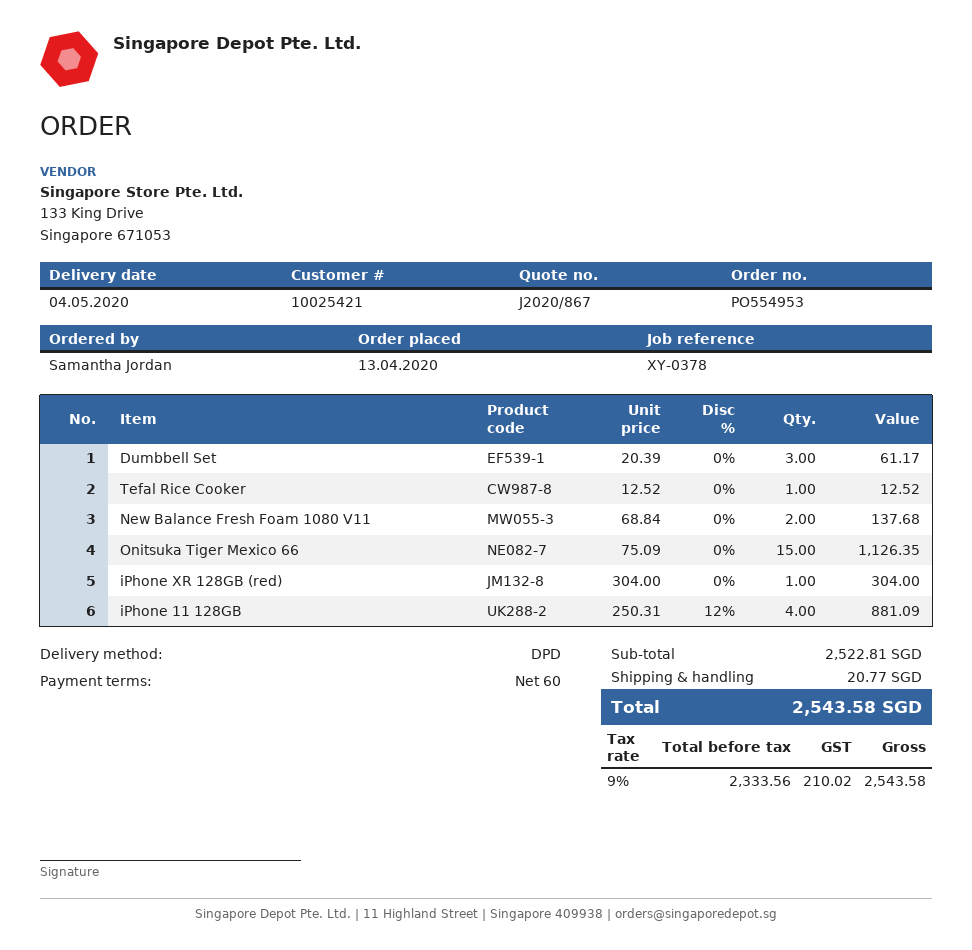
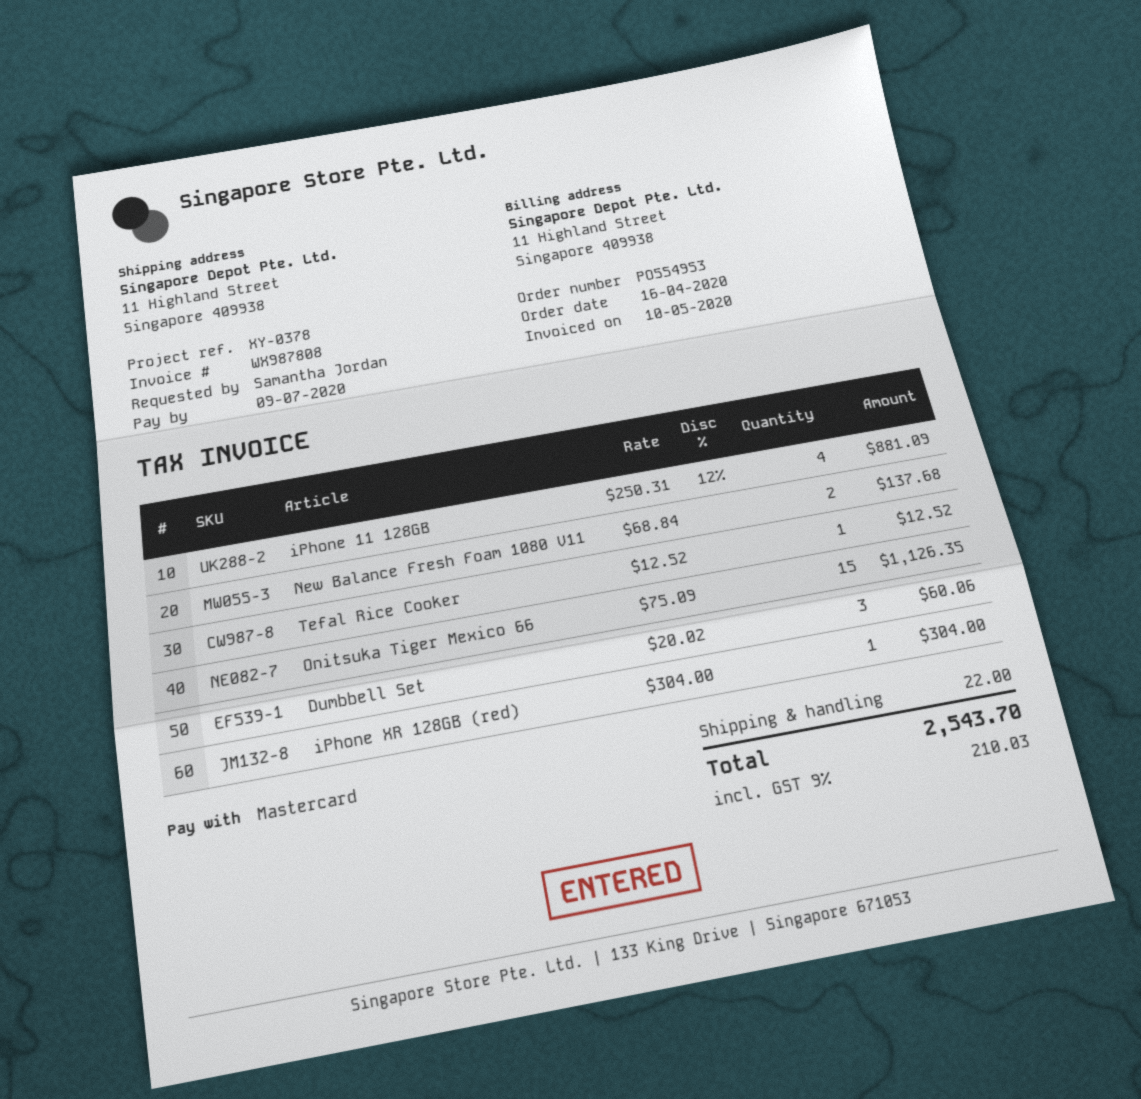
order date: 2020-04-13 -> 2020-04-16
Dumbbell Set: 3 x 20.39 = 61.17 -> 3 x 20.02 = 60.06
shipping: 20.77 -> 22.00
tax: 9% = 210.02 -> 9% = 210.03
total: 2543.58 -> 2543.70

